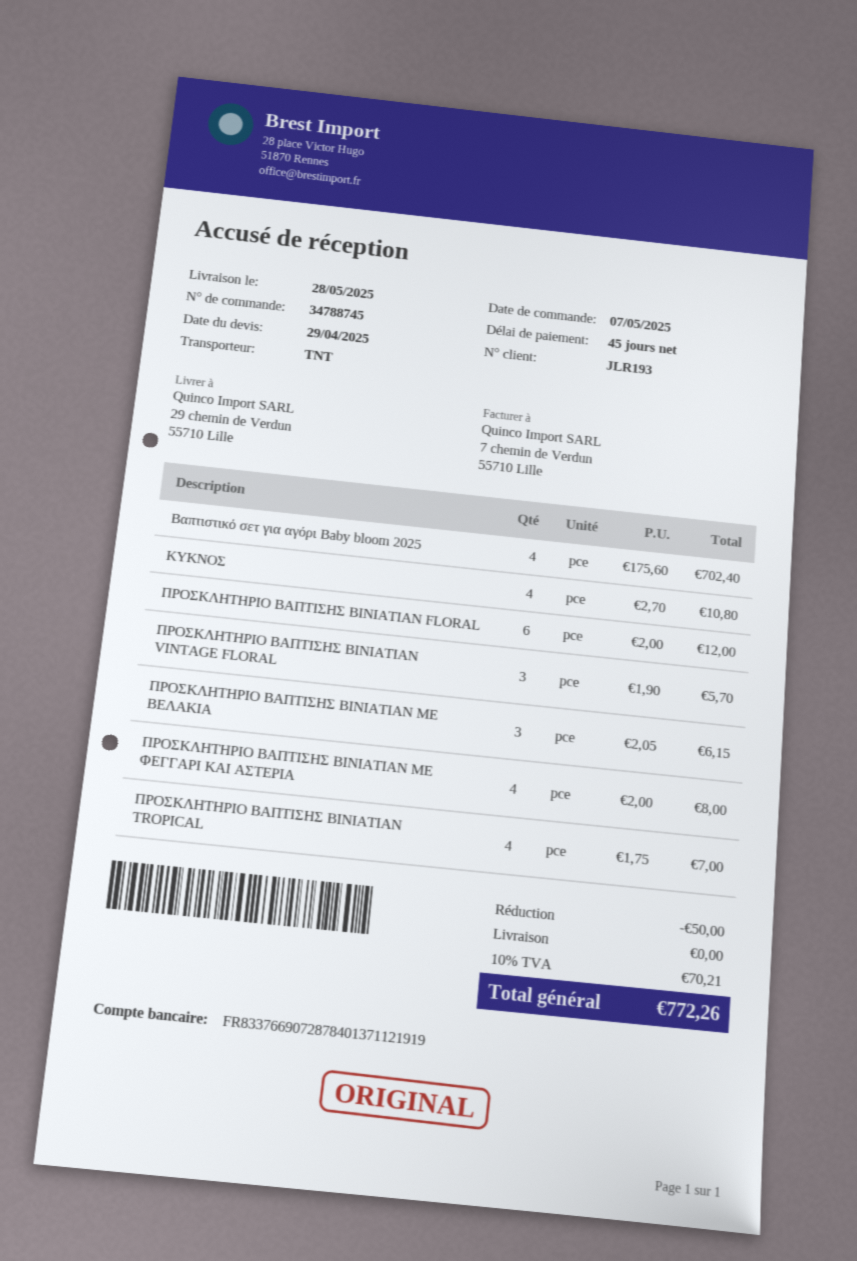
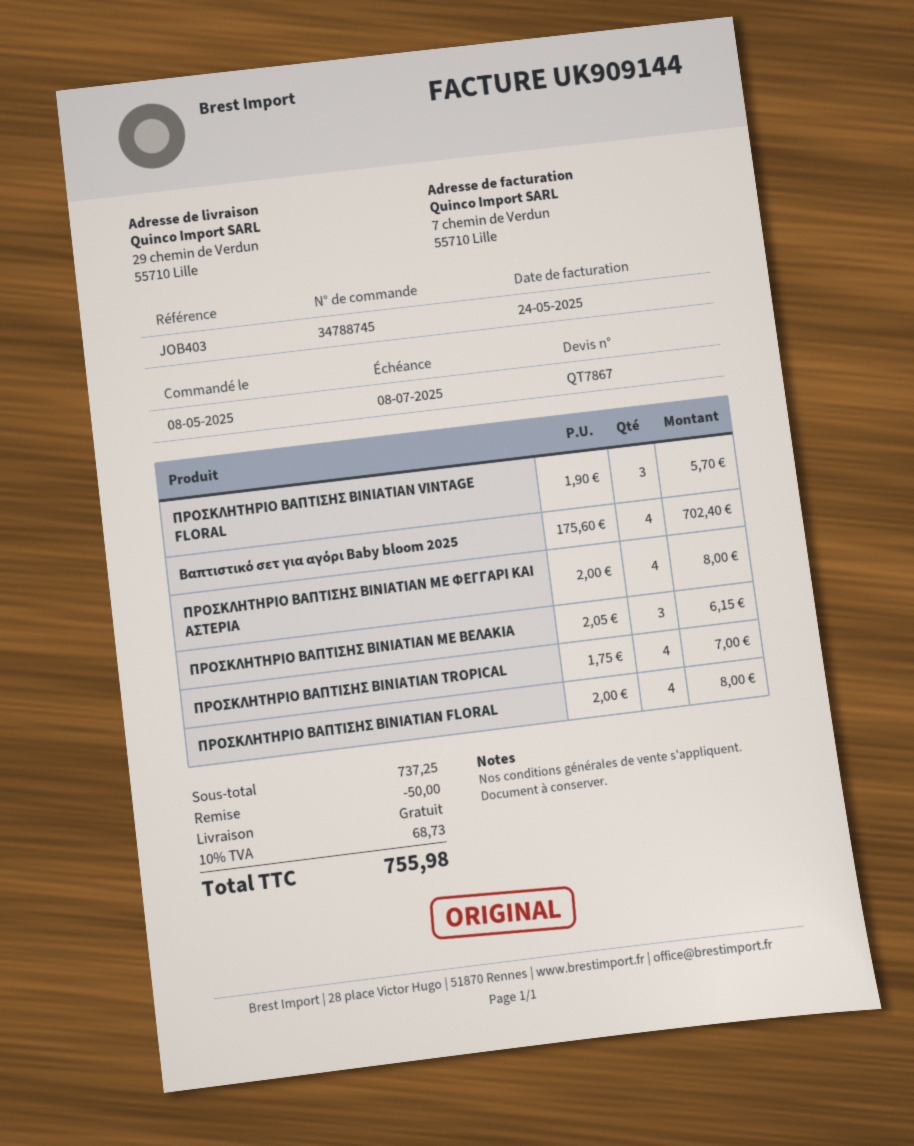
order date: 2025-05-07 -> 2025-05-08
ΚΥΚΝΟΣ: 4 x 2.70 = 10.80 -> none
ΠΡΟΣΚΛΗΤΗΡΙΟ ΒΑΠΤΙΣΗΣ BINIATIAN FLORAL: 6 x 2.00 = 12.00 -> 4 x 2.00 = 8.00
tax: 10% = 70.21 -> 10% = 68.73
total: 772.26 -> 755.98

